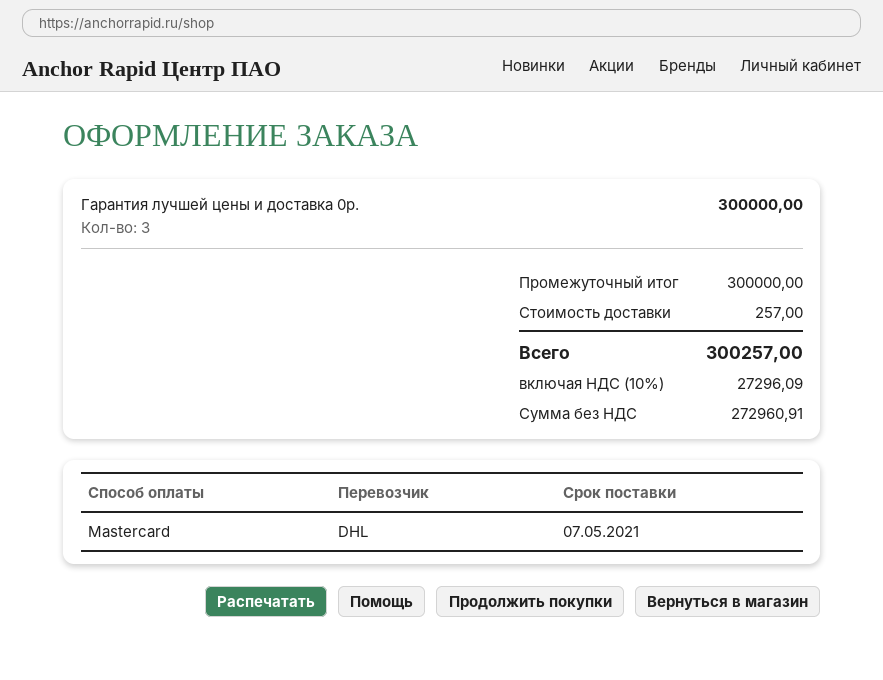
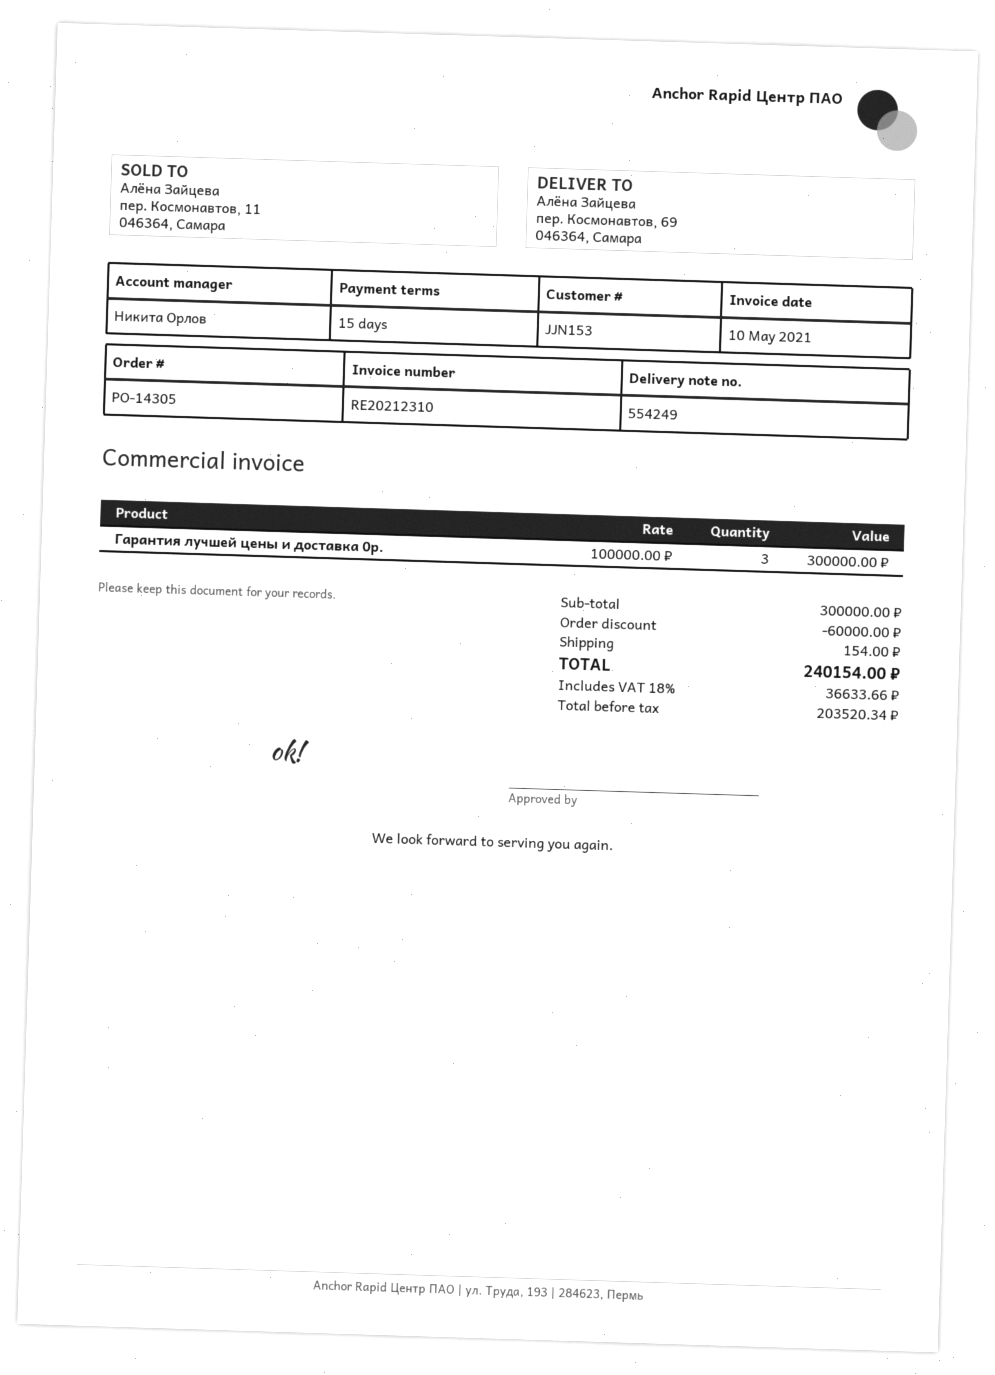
discount: none -> 60000.00
shipping: 257.00 -> 154.00
net: 272960.91 -> 203520.34
tax: 10% = 27296.09 -> 18% = 36633.66
total: 300257.00 -> 240154.00

